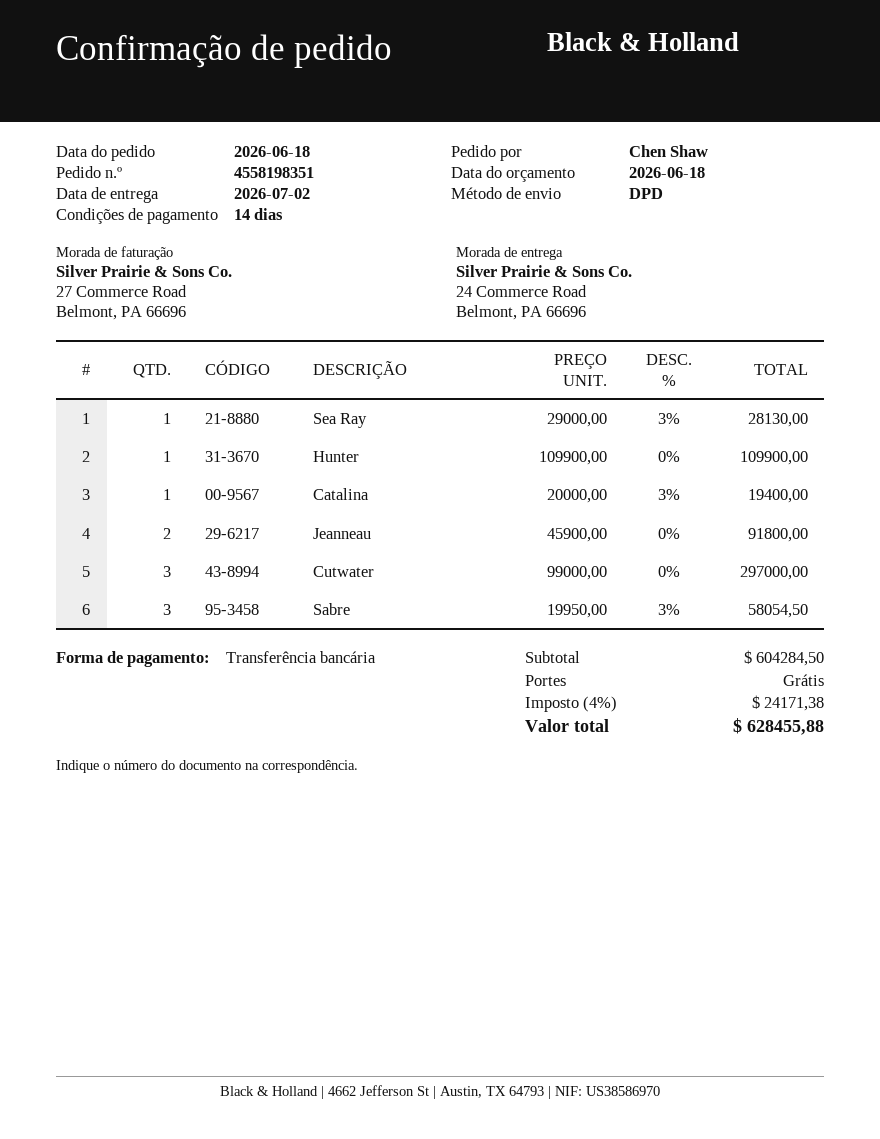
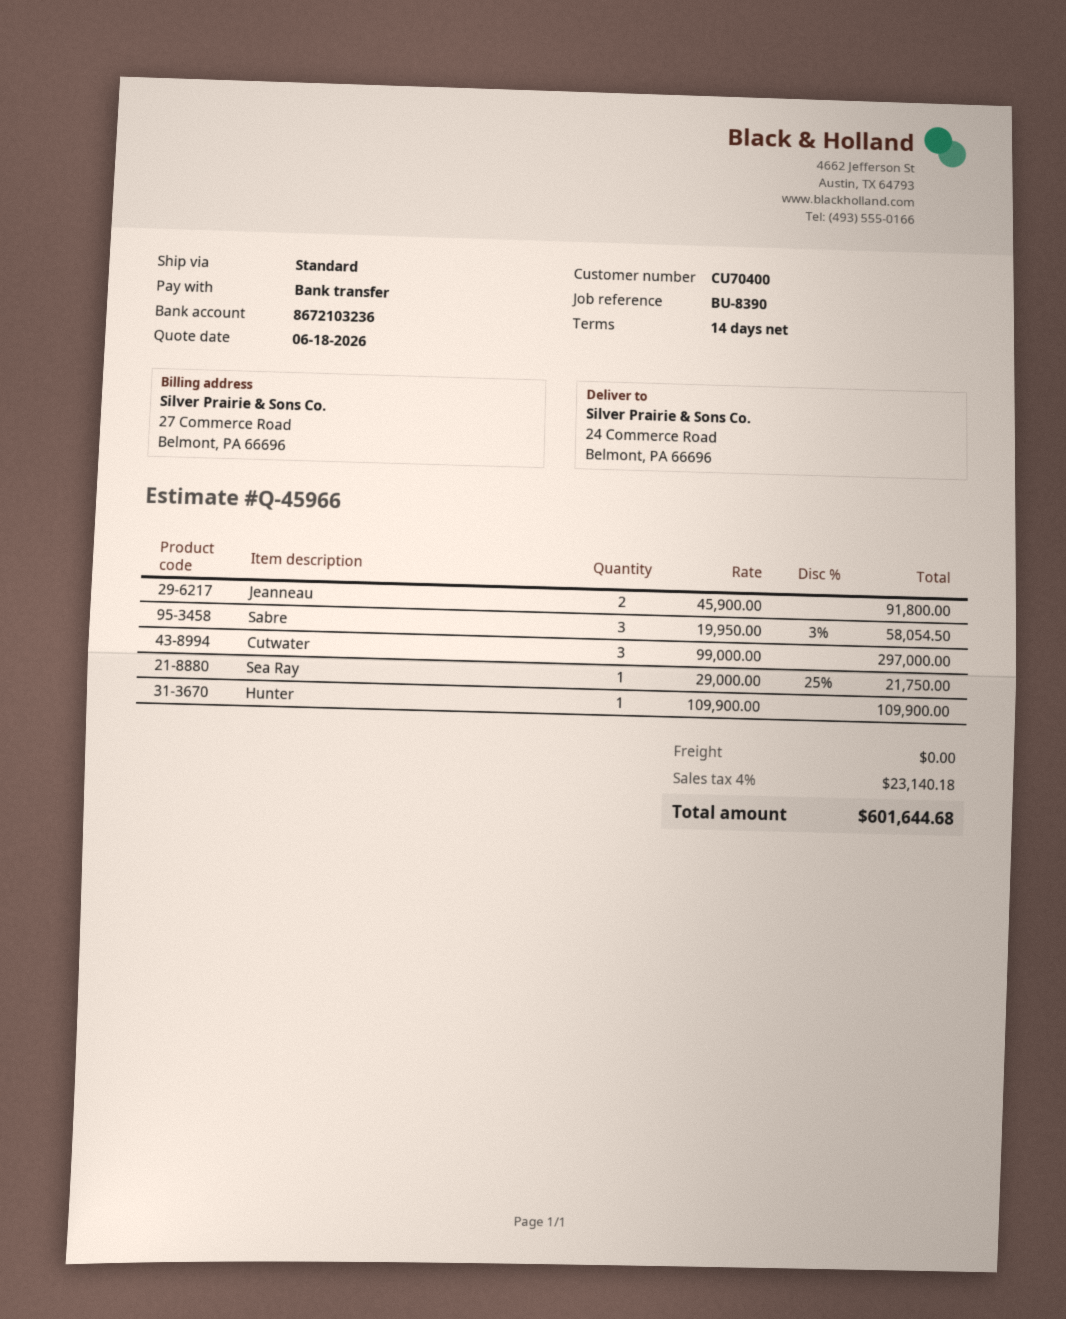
shipping method: DPD -> standard
Sea Ray: 1 x 29000.00 - 3% = 28130.00 -> 1 x 29000.00 - 25% = 21750.00
Catalina: 1 x 20000.00 - 3% = 19400.00 -> none
tax: 4% = 24171.38 -> 4% = 23140.18
total: 628455.88 -> 601644.68

